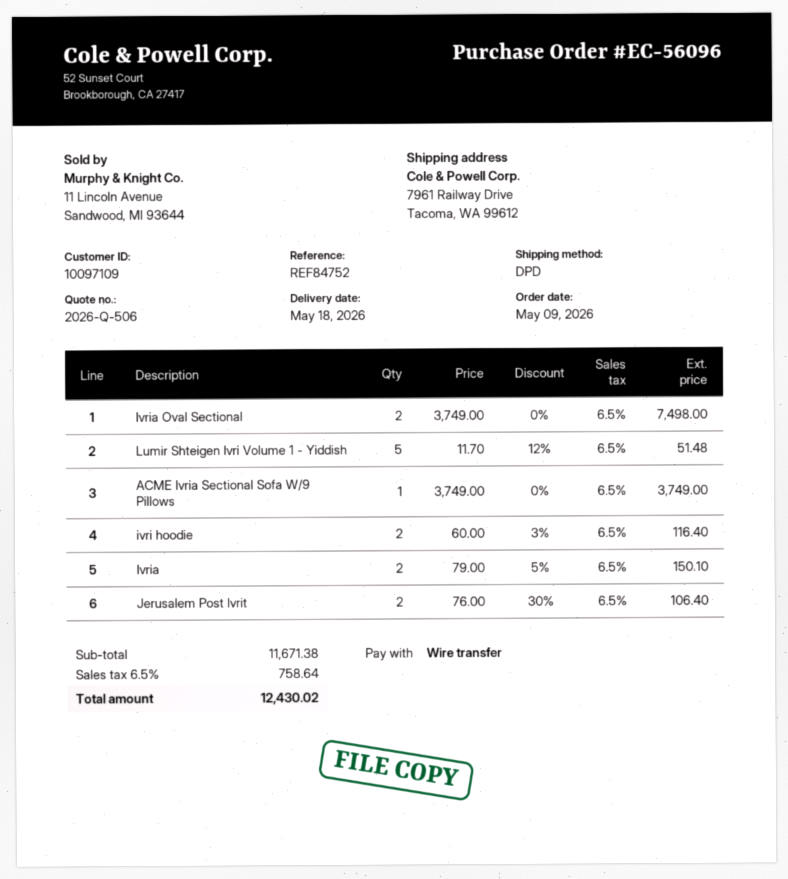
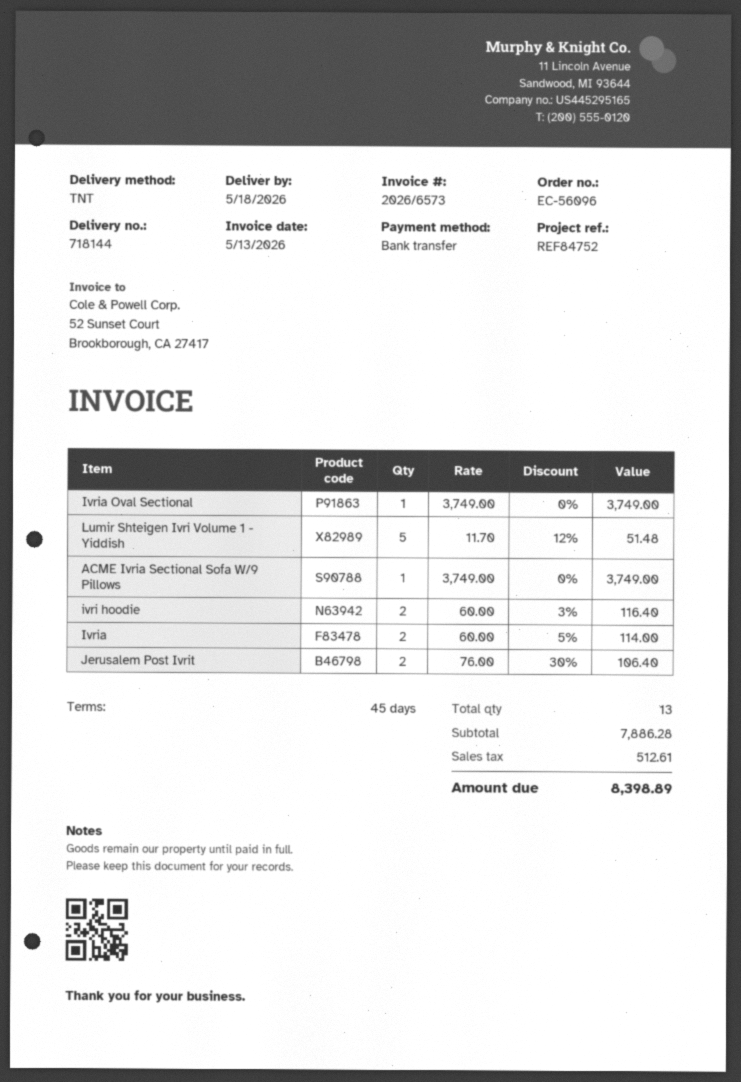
shipping method: DPD -> TNT
Ivria Oval Sectional: 2 x 3749.00 = 7498.00 -> 1 x 3749.00 = 3749.00
Ivria: 2 x 79.00 - 5% = 150.10 -> 2 x 60.00 - 5% = 114.00
subtotal: 11671.38 -> 7886.28
tax: 758.64 -> 512.61
total: 12430.02 -> 8398.89

